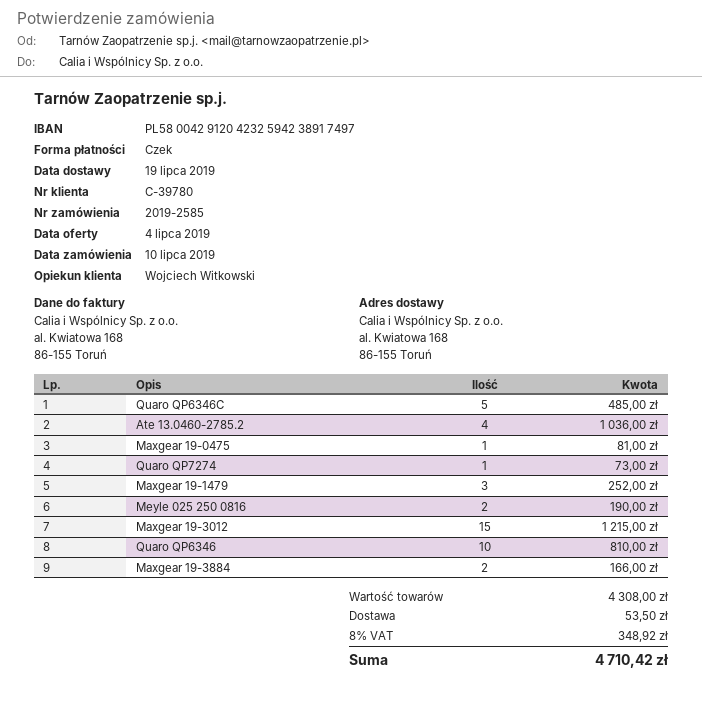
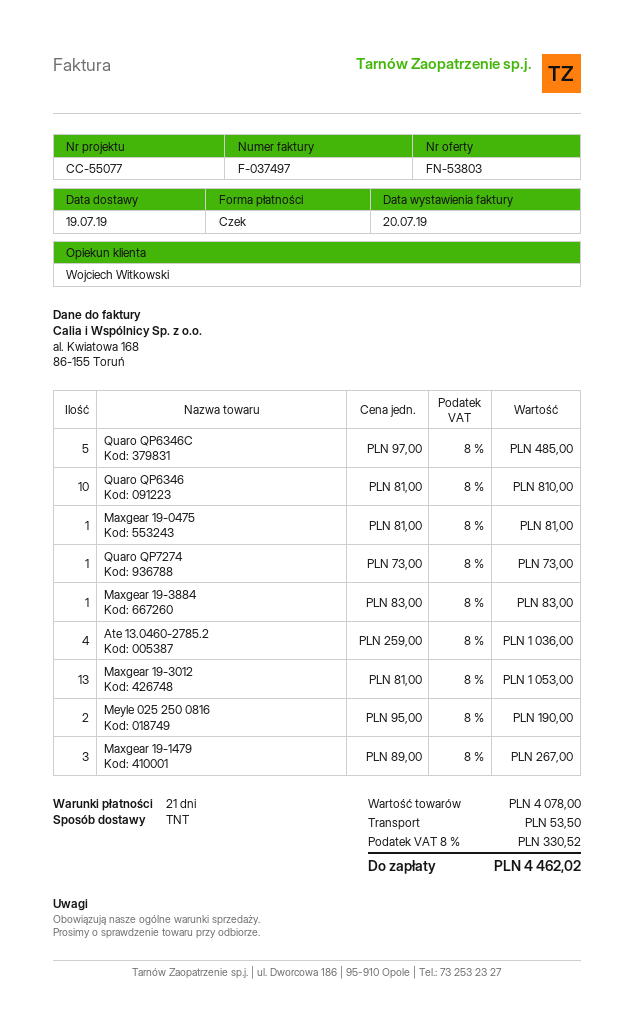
Maxgear 19-1479: 3 for 252.00 -> 3 for 267.00
Maxgear 19-3012: 15 for 1215.00 -> 13 for 1053.00
Maxgear 19-3884: 2 for 166.00 -> 1 for 83.00
subtotal: 4308.00 -> 4078.00
tax: 8% = 348.92 -> 8% = 330.52
total: 4710.42 -> 4462.02

